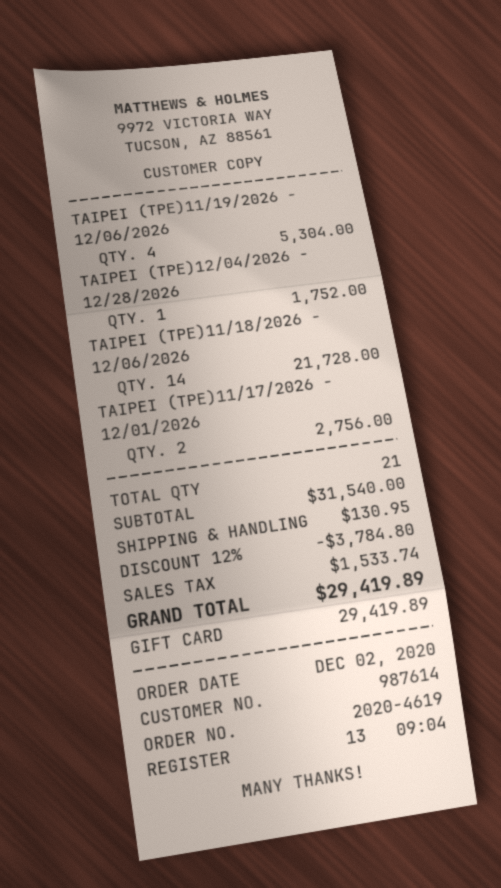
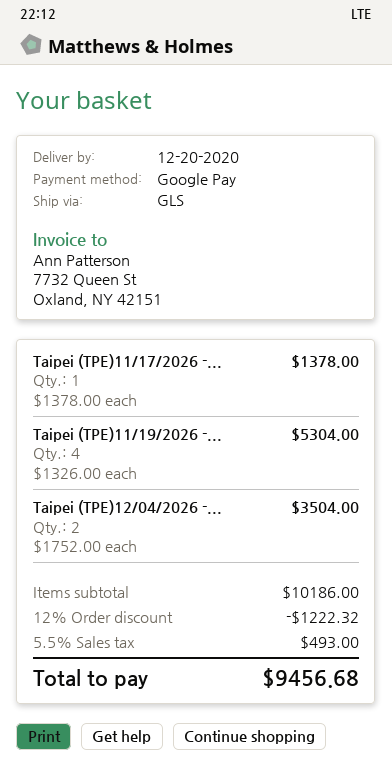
payment method: gift card -> Google Pay
TAIPEI (TPE)12/04/2026 - 12/28/2026: 1 for 1752.00 -> 2 for 3504.00
TAIPEI (TPE)11/18/2026 - 12/06/2026: 14 for 21728.00 -> none
TAIPEI (TPE)11/17/2026 - 12/01/2026: 2 for 2756.00 -> 1 for 1378.00
subtotal: 31540.00 -> 10186.00
discount: 12% = 3784.80 -> 12% = 1222.32
shipping: 130.95 -> none
tax: 1533.74 -> 493.00
total: 29419.89 -> 9456.68

